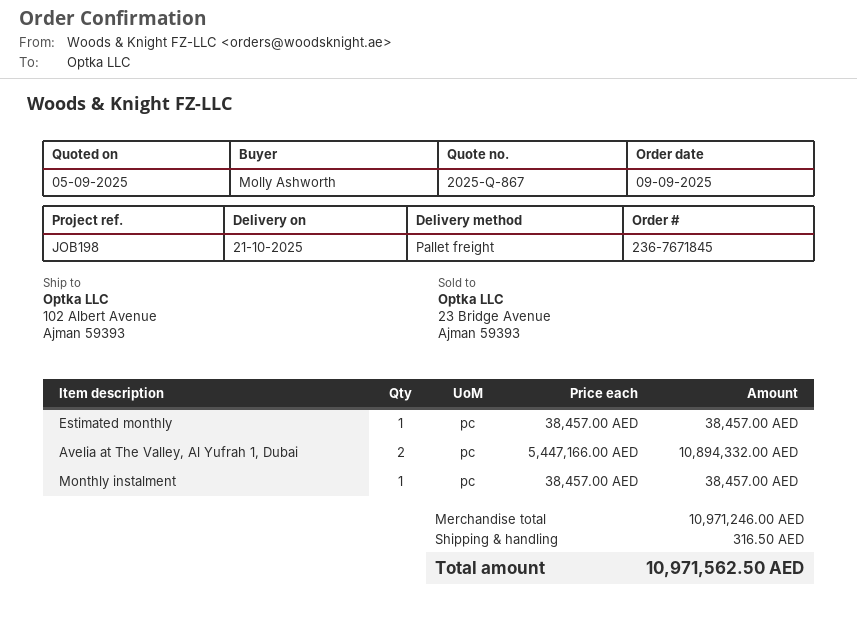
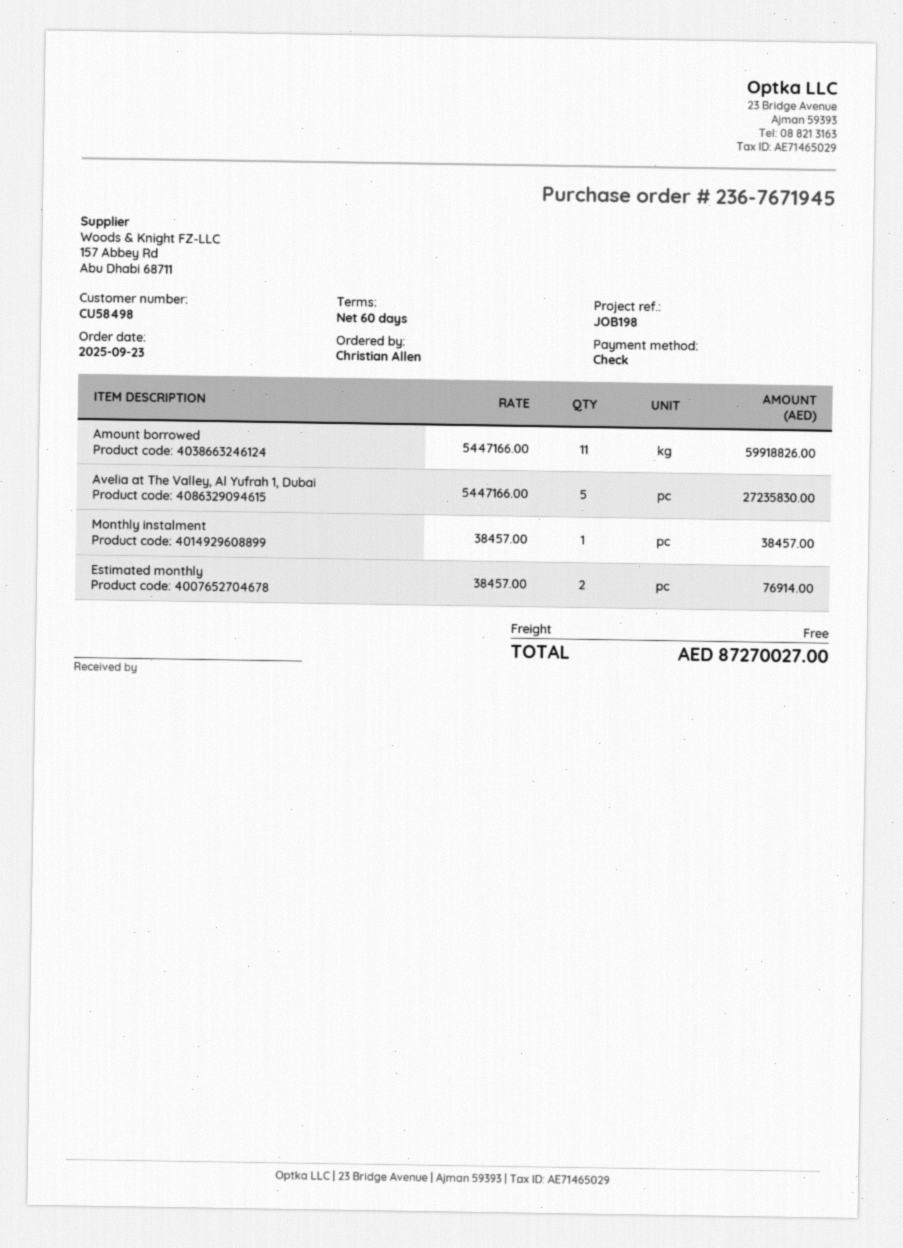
order number: 236-7671845 -> 236-7671945
order date: 2025-09-09 -> 2025-09-23
ordered by: Molly Ashworth -> Christian Allen
Estimated monthly: 1 x 38457.00 = 38457.00 -> 2 x 38457.00 = 76914.00
Avelia at The Valley, Al Yufrah 1, Dubai: 2 x 5447166.00 = 10894332.00 -> 5 x 5447166.00 = 27235830.00
Amount borrowed: none -> 11 x 5447166.00 = 59918826.00
shipping: 316.50 -> 0.00
total: 10971562.50 -> 87270027.00

